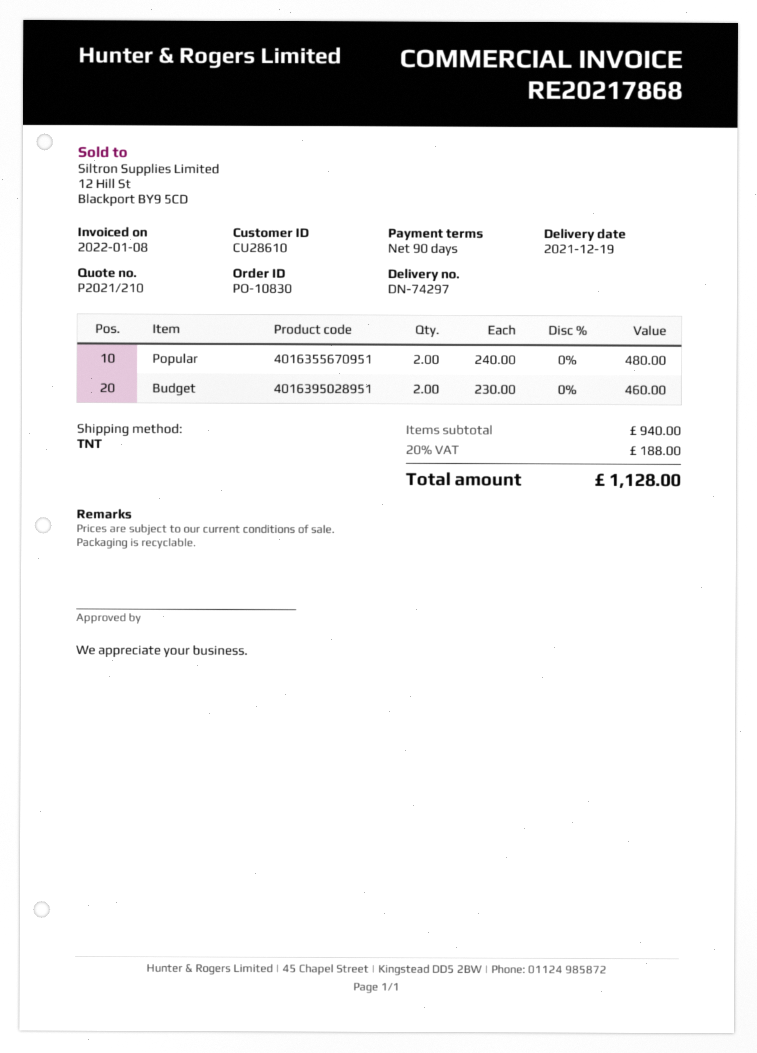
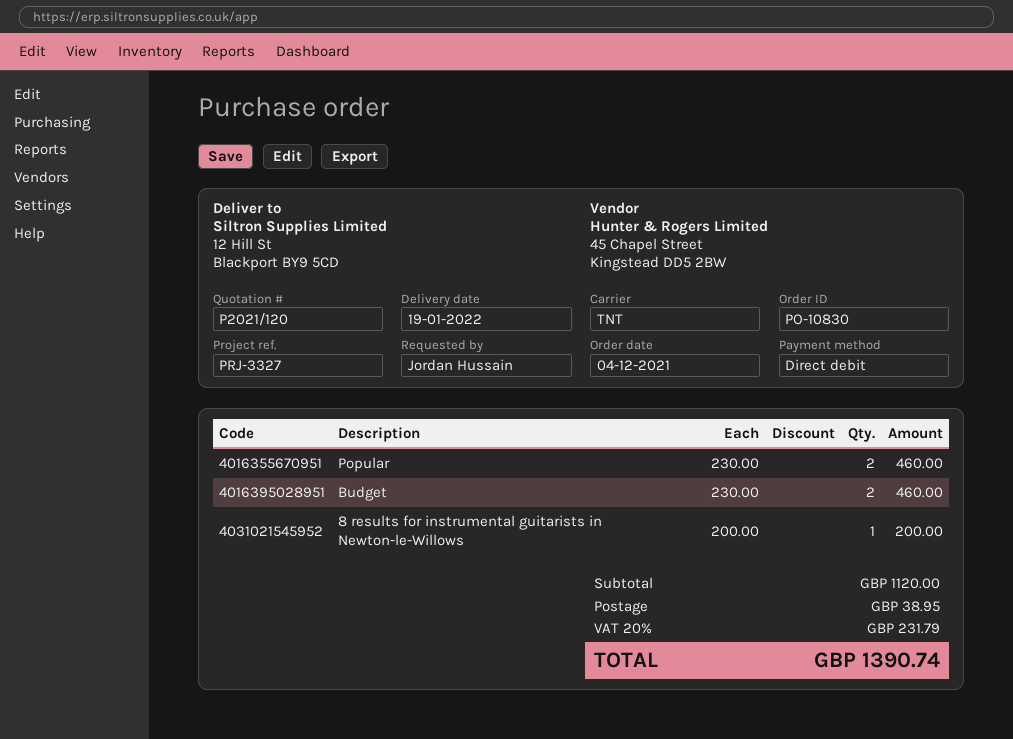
quote number: P2021/210 -> P2021/120
delivery date: 2021-12-19 -> 2022-01-19
Popular: 2 x 240.00 = 480.00 -> 2 x 230.00 = 460.00
8 results for instrumental guitarists in Newton-le-Willows: none -> 1 x 200.00 = 200.00
subtotal: 940.00 -> 1120.00
shipping: none -> 38.95
tax: 20% = 188.00 -> 20% = 231.79
total: 1128.00 -> 1390.74

